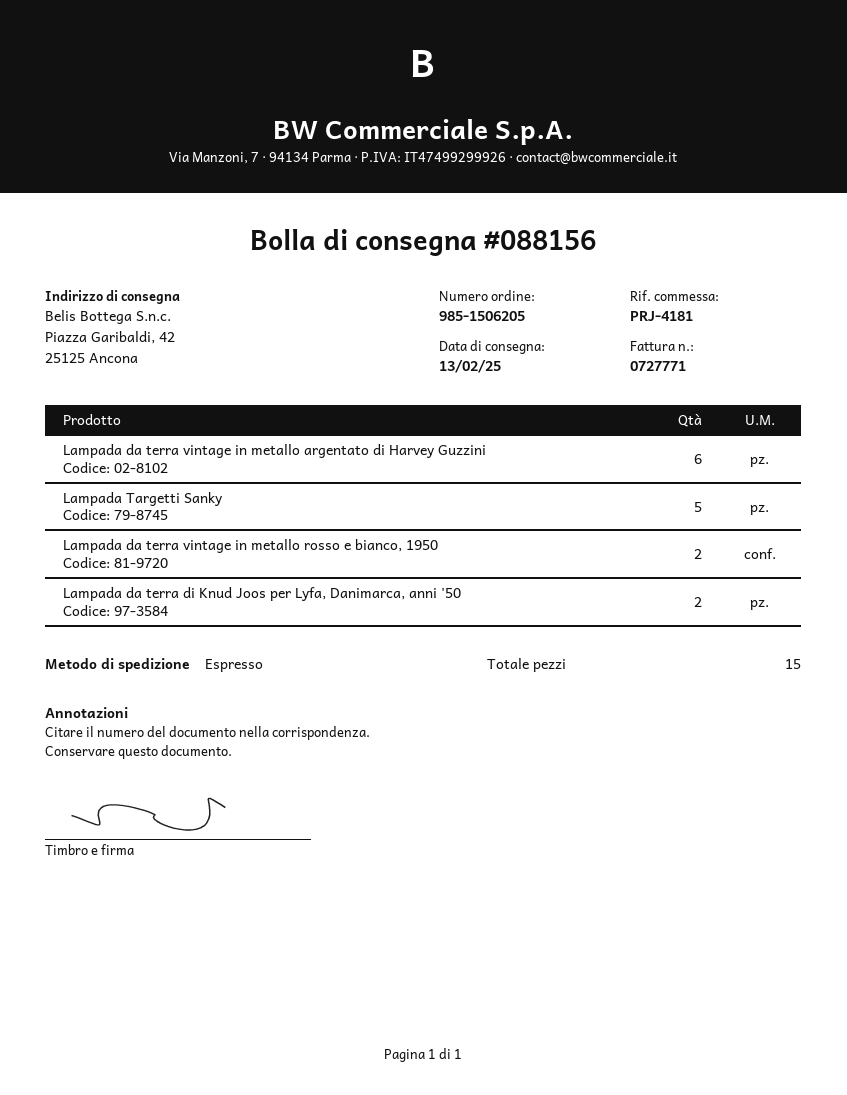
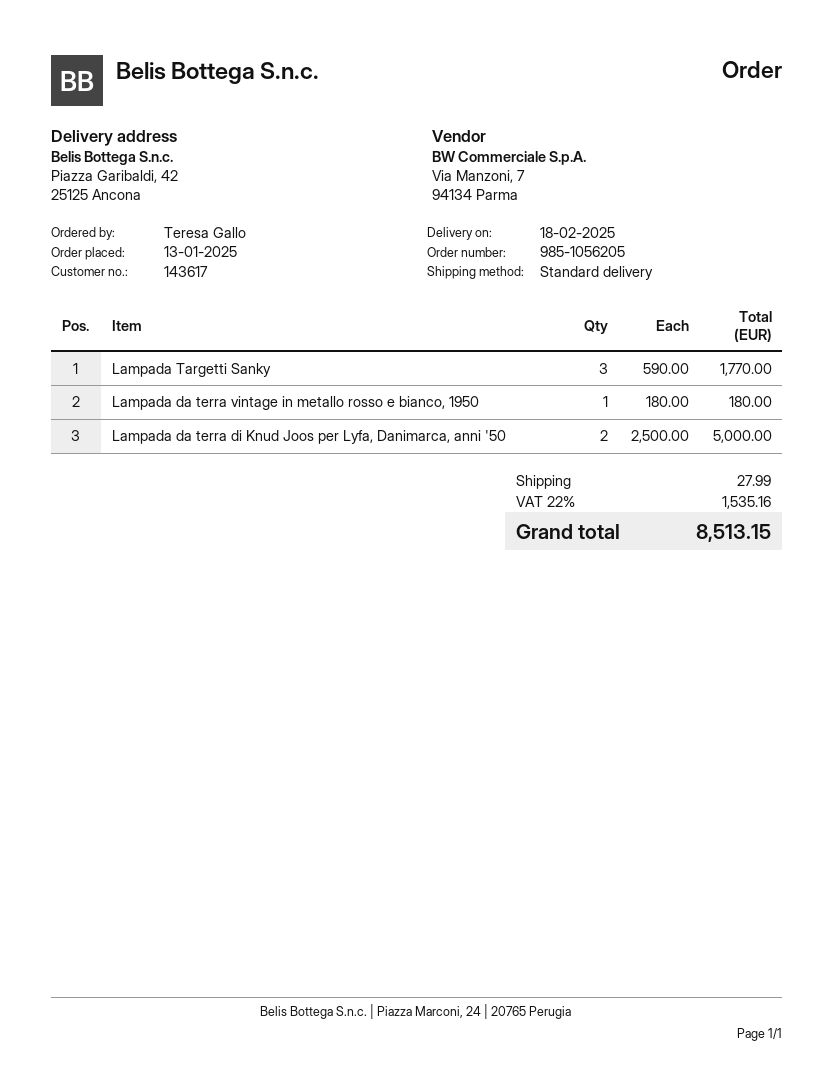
order number: 985-1506205 -> 985-1056205
delivery date: 2025-02-13 -> 2025-02-18
shipping method: express -> standard
Lampada da terra vintage in metallo argentato di Harvey Guzzini: 6 -> none
Lampada Targetti Sanky: 5 -> 3
Lampada da terra vintage in metallo rosso e bianco, 1950: 2 -> 1

